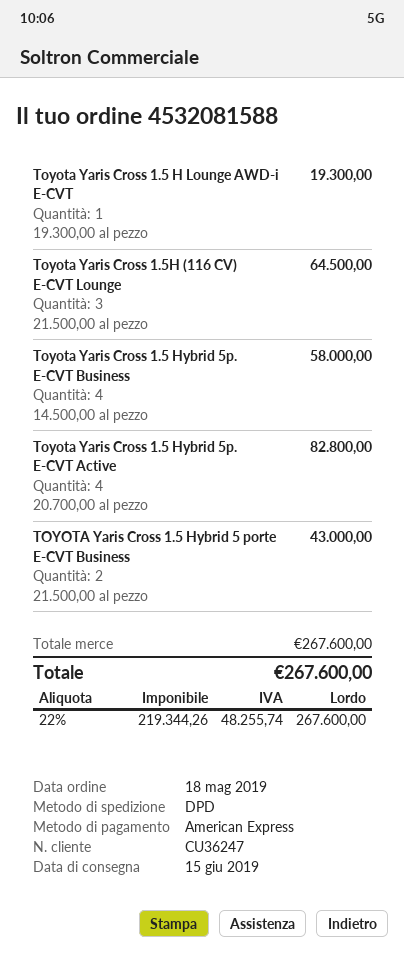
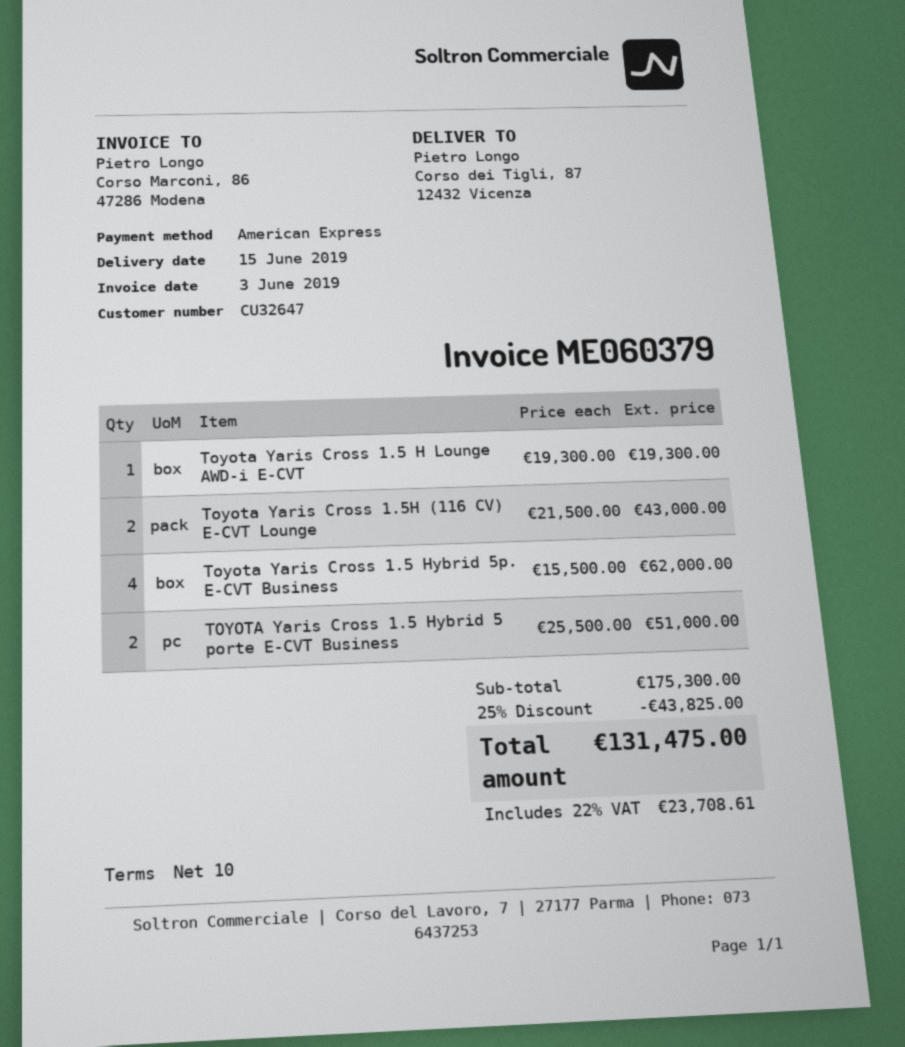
customer number: CU36247 -> CU32647
Toyota Yaris Cross 1.5H (116 CV) E-CVT Lounge: 3 x 21500.00 = 64500.00 -> 2 x 21500.00 = 43000.00
Toyota Yaris Cross 1.5 Hybrid 5p. E-CVT Business: 4 x 14500.00 = 58000.00 -> 4 x 15500.00 = 62000.00
Toyota Yaris Cross 1.5 Hybrid 5p. E-CVT Active: 4 x 20700.00 = 82800.00 -> none
TOYOTA Yaris Cross 1.5 Hybrid 5 porte E-CVT Business: 2 x 21500.00 = 43000.00 -> 2 x 25500.00 = 51000.00
subtotal: 267600.00 -> 175300.00
discount: none -> 25% = 43825.00
tax: 22% = 48255.74 -> 22% = 23708.61
total: 267600.00 -> 131475.00

